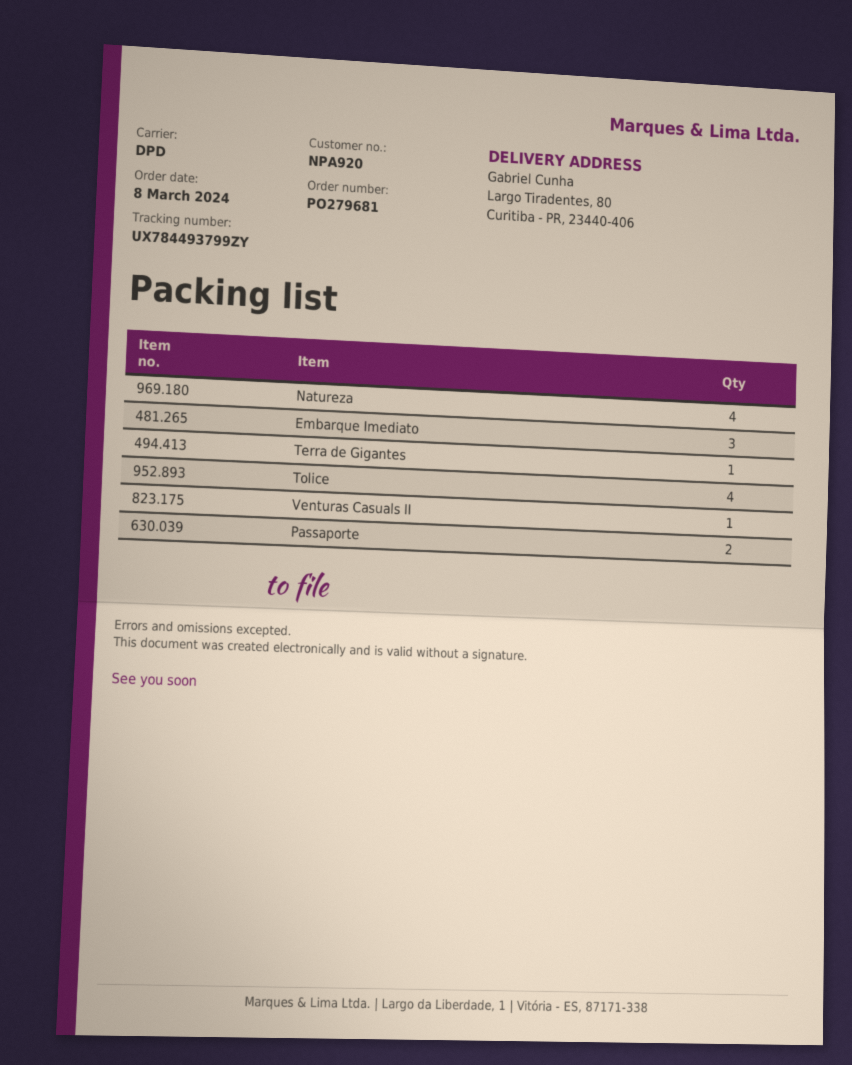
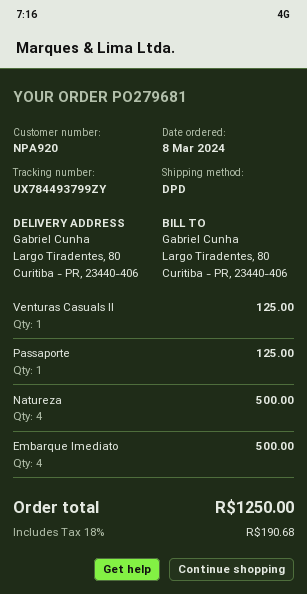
Embarque Imediato: 3 -> 4
Terra de Gigantes: 1 -> none
Tolice: 4 -> none
Passaporte: 2 -> 1

